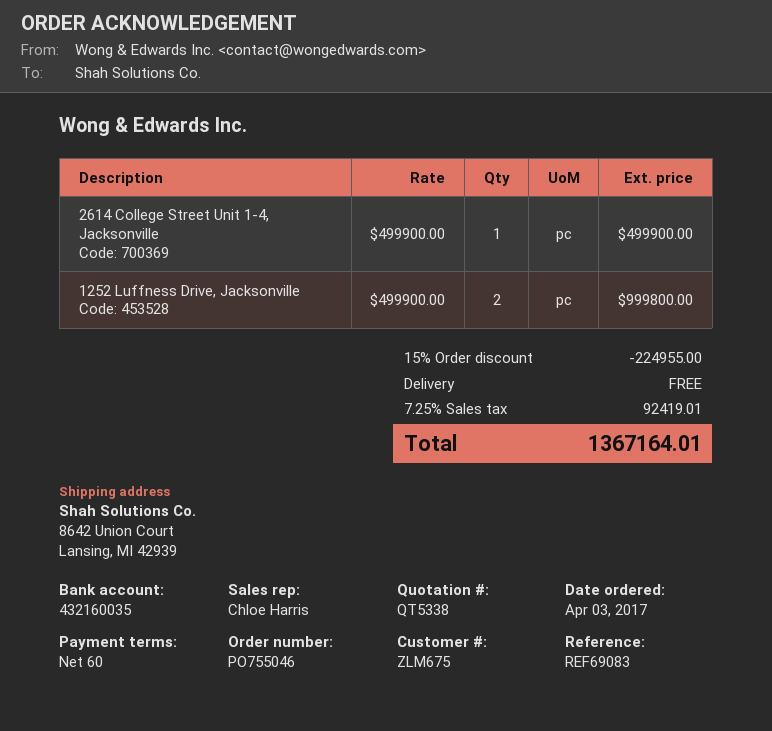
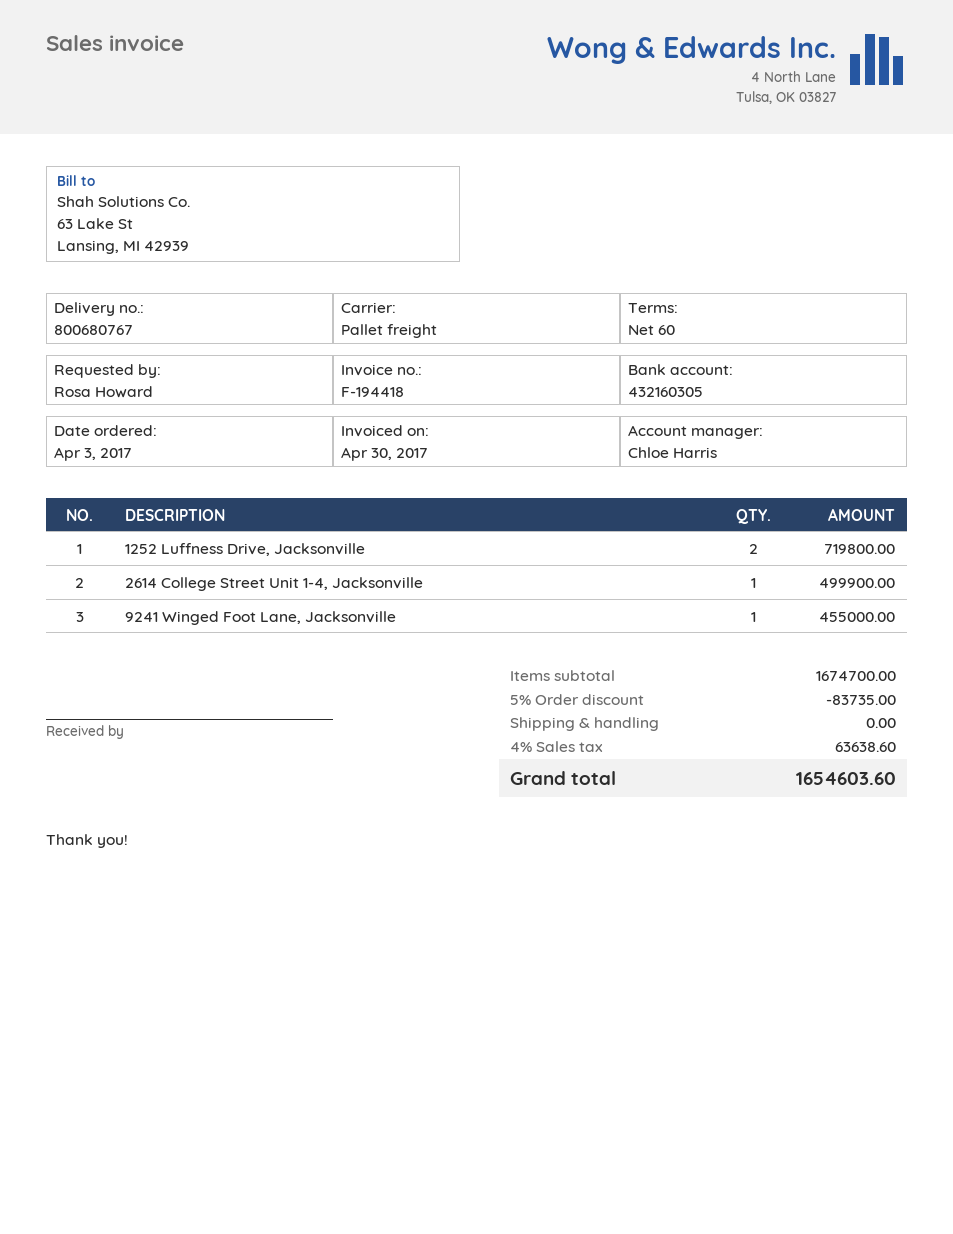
bank account: 432160035 -> 432160305
1252 Luffness Drive, Jacksonville: 2 for 999800.00 -> 2 for 719800.00
9241 Winged Foot Lane, Jacksonville: none -> 1 for 455000.00
discount: 15% = 224955.00 -> 5% = 83735.00
tax: 7.25% = 92419.01 -> 4% = 63638.60
total: 1367164.01 -> 1654603.60

